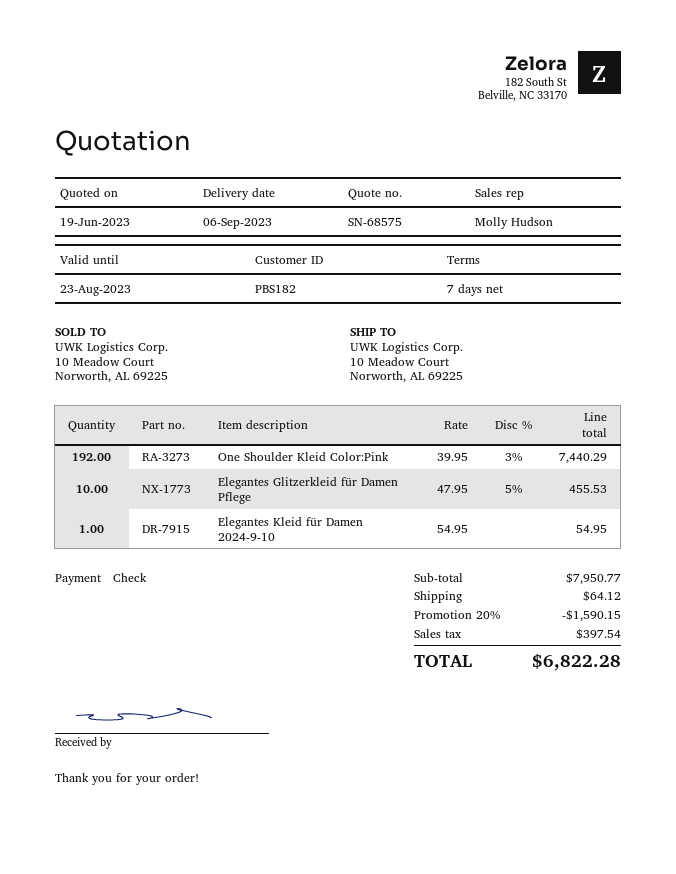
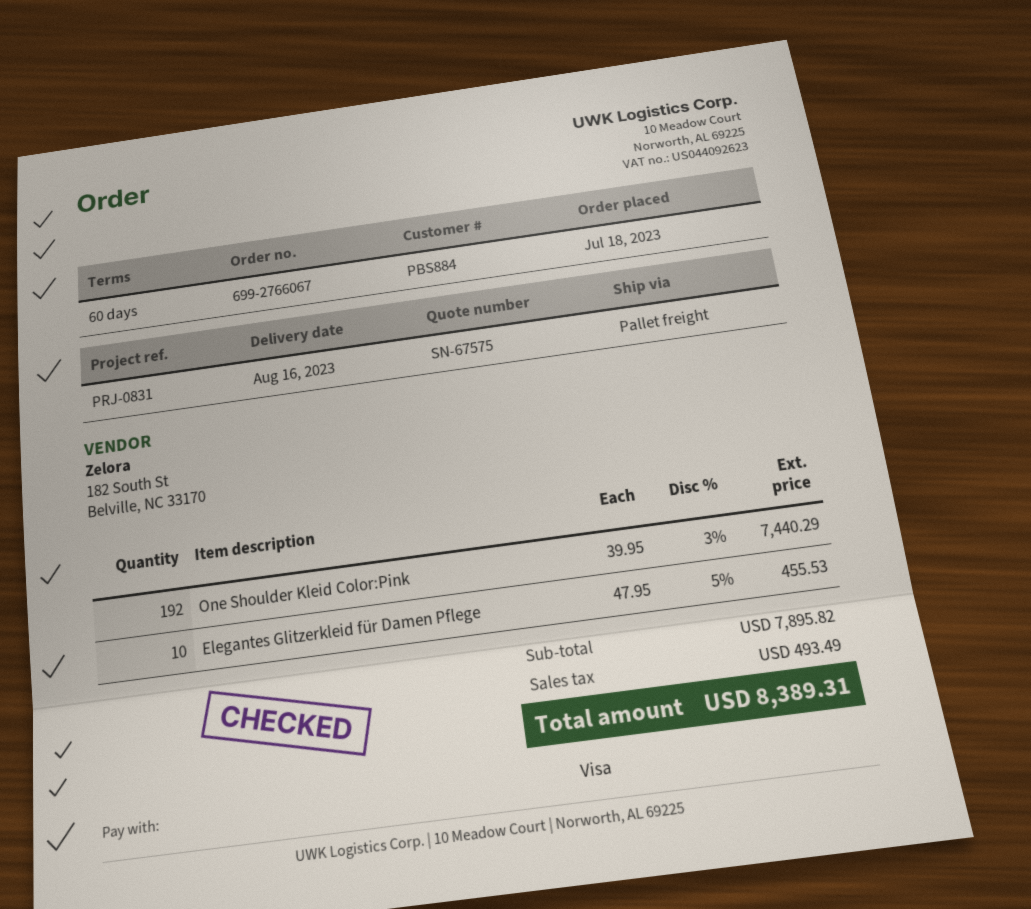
quote number: SN-68575 -> SN-67575
delivery date: 2023-09-06 -> 2023-08-16
payment terms: 7 days -> 60 days
customer number: PBS182 -> PBS884
payment method: cheque -> Visa
Elegantes Kleid für Damen 2024-9-10: 1 x 54.95 = 54.95 -> none
subtotal: 7950.77 -> 7895.82
discount: 20% = 1590.15 -> none
shipping: 64.12 -> none
tax: 397.54 -> 493.49
total: 6822.28 -> 8389.31

